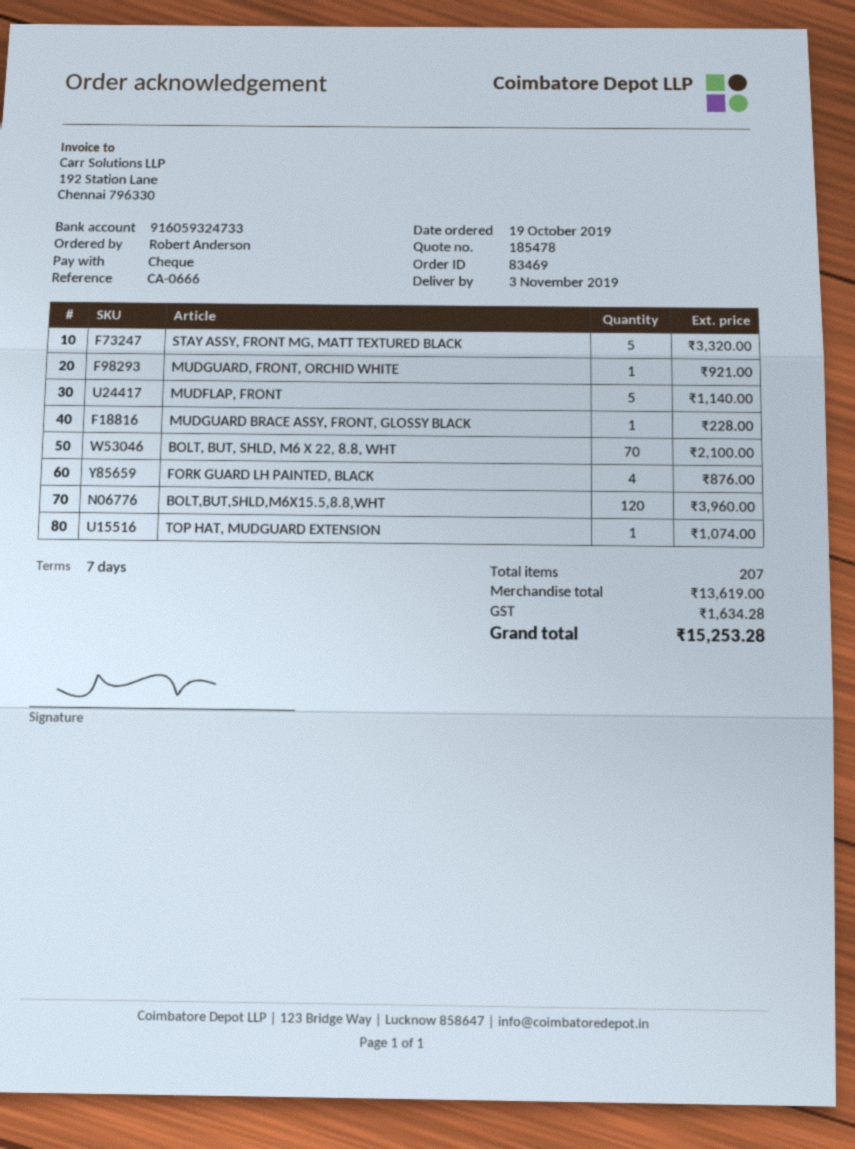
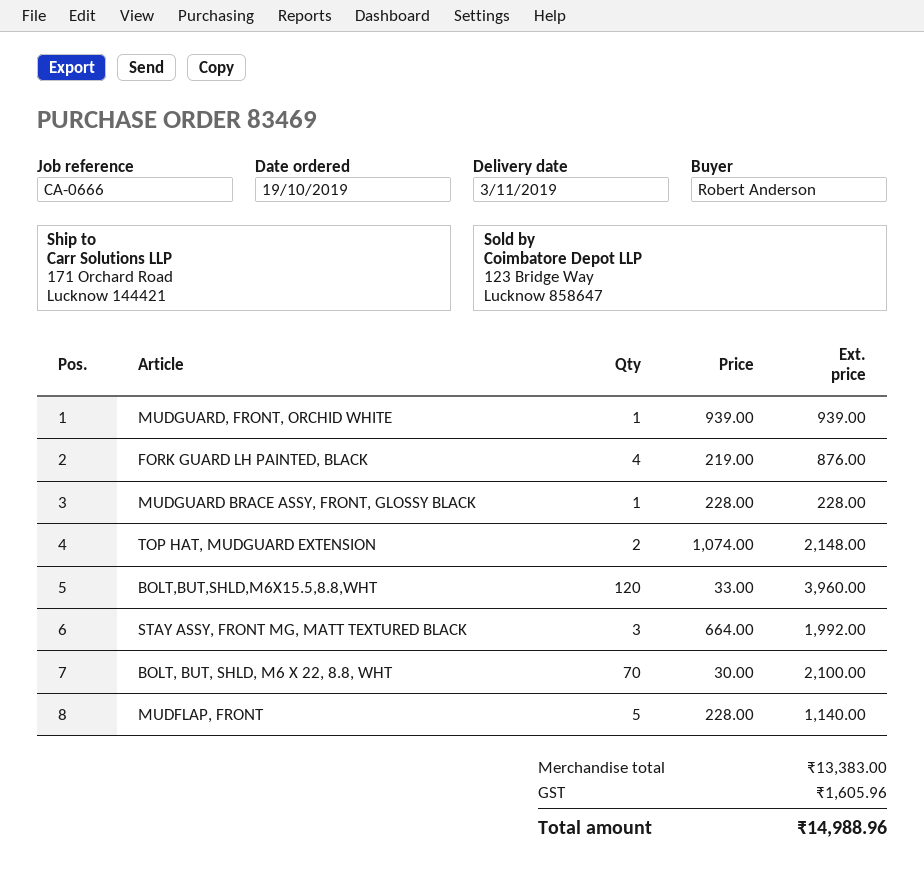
STAY ASSY, FRONT MG, MATT TEXTURED BLACK: 5 for 3320.00 -> 3 for 1992.00
MUDGUARD, FRONT, ORCHID WHITE: 1 for 921.00 -> 1 for 939.00
TOP HAT, MUDGUARD EXTENSION: 1 for 1074.00 -> 2 for 2148.00
subtotal: 13619.00 -> 13383.00
tax: 1634.28 -> 1605.96
total: 15253.28 -> 14988.96

